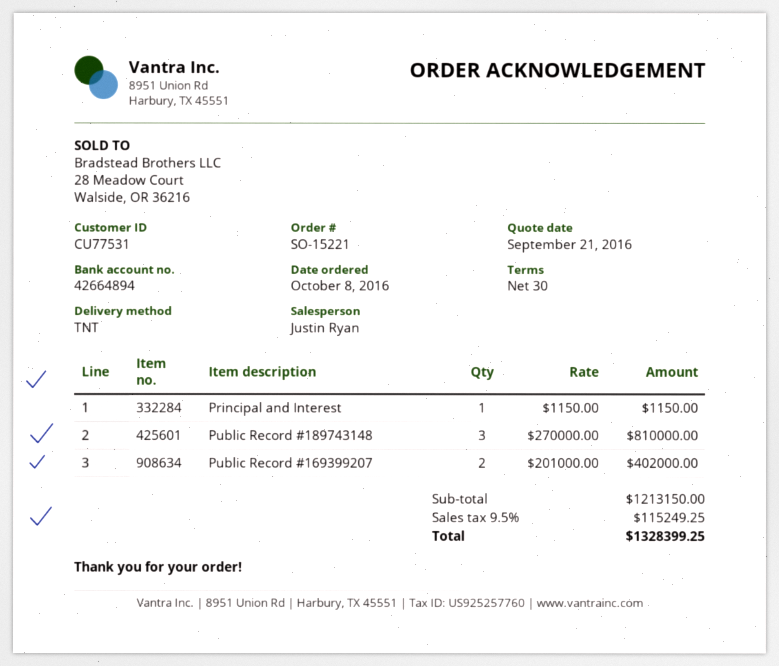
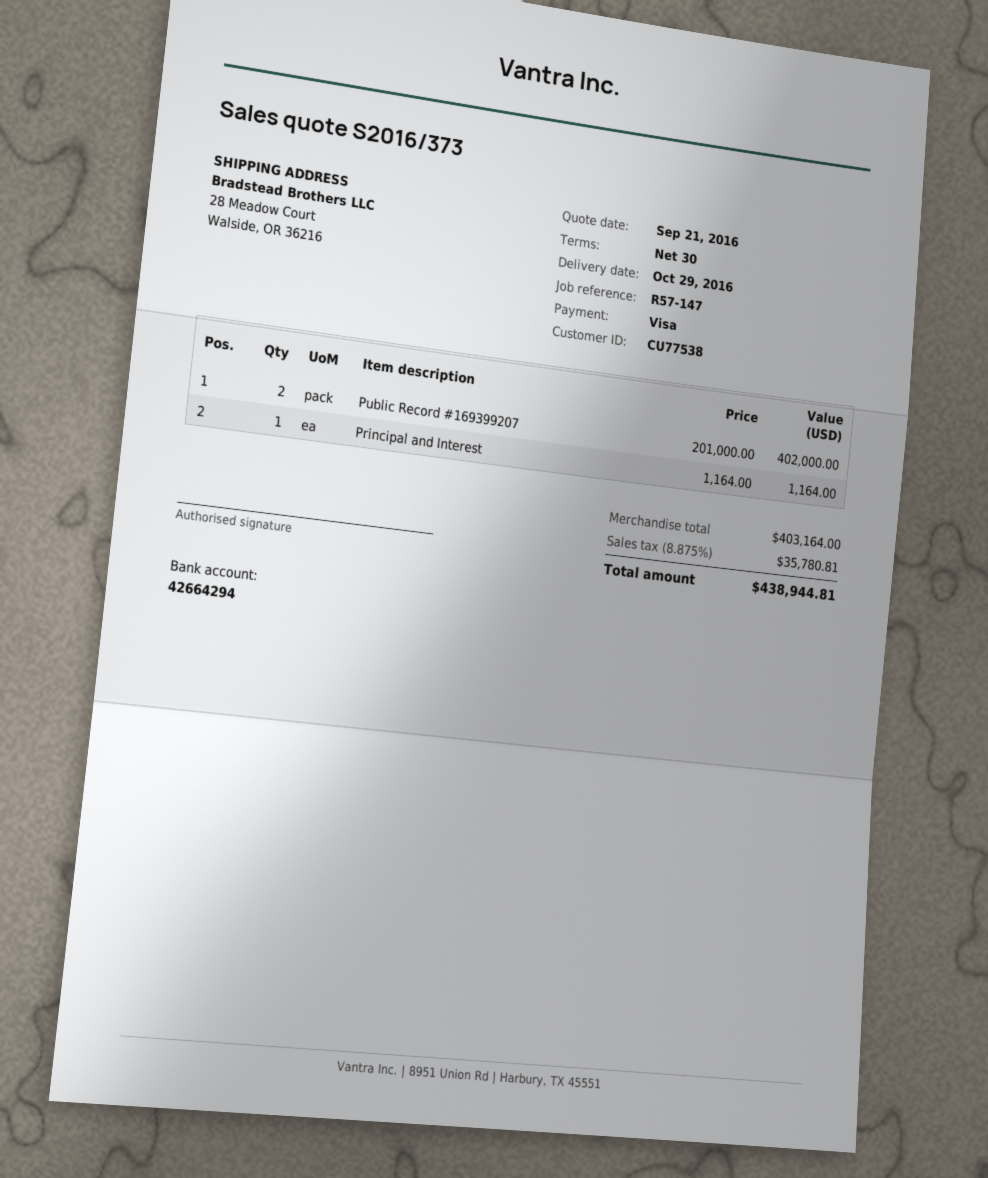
customer number: CU77531 -> CU77538
bank account: 42664894 -> 42664294
Principal and Interest: 1 x 1150.00 = 1150.00 -> 1 x 1164.00 = 1164.00
Public Record #189743148: 3 x 270000.00 = 810000.00 -> none
subtotal: 1213150.00 -> 403164.00
tax: 9.5% = 115249.25 -> 8.875% = 35780.81
total: 1328399.25 -> 438944.81

